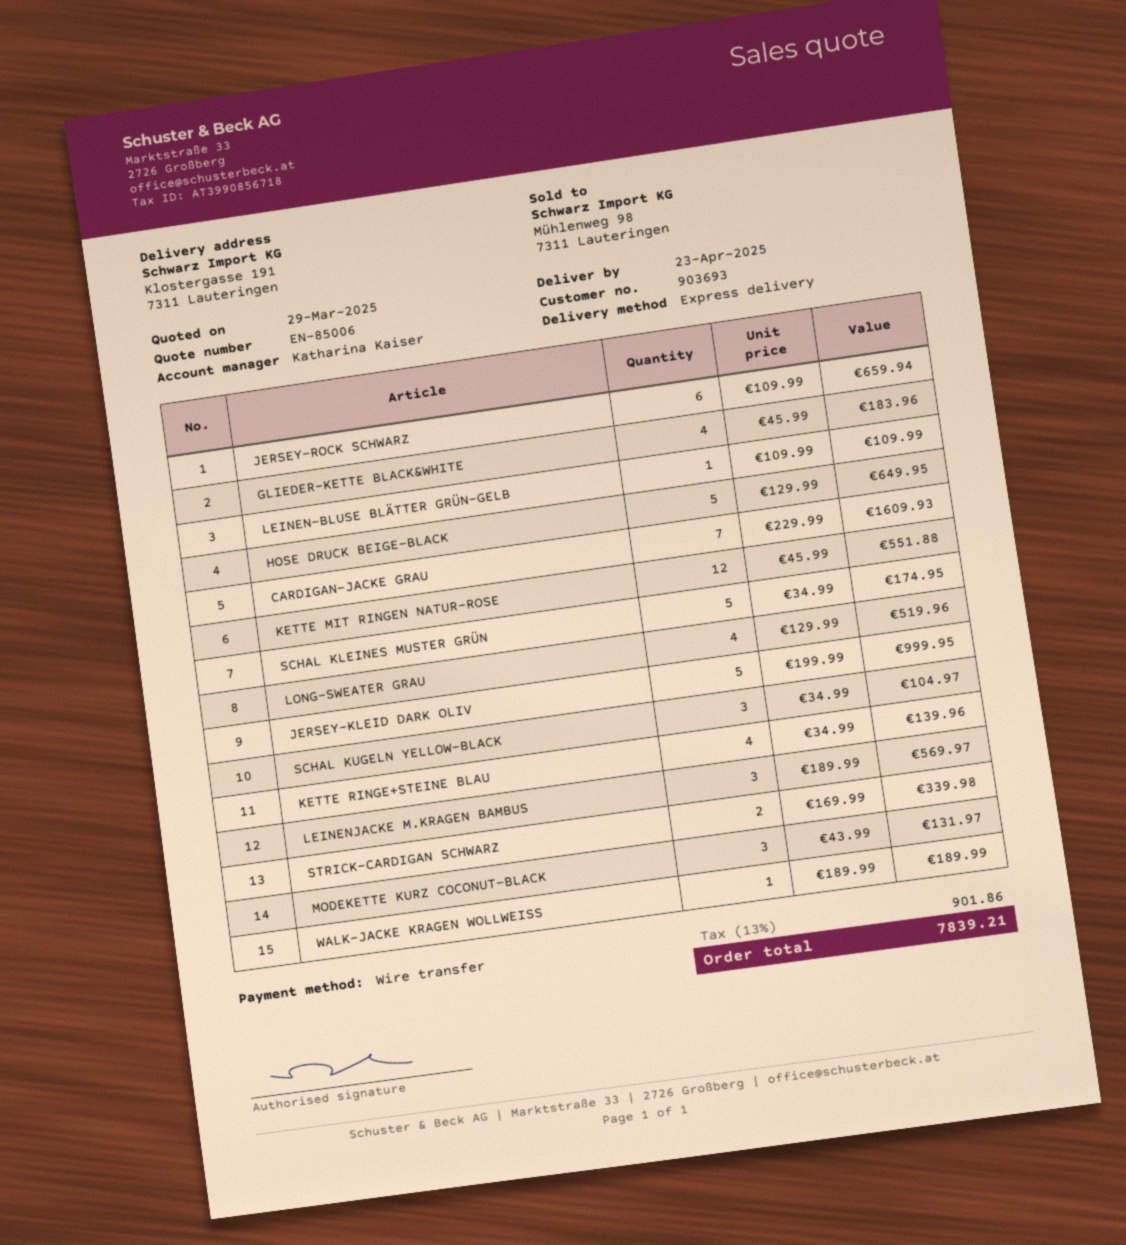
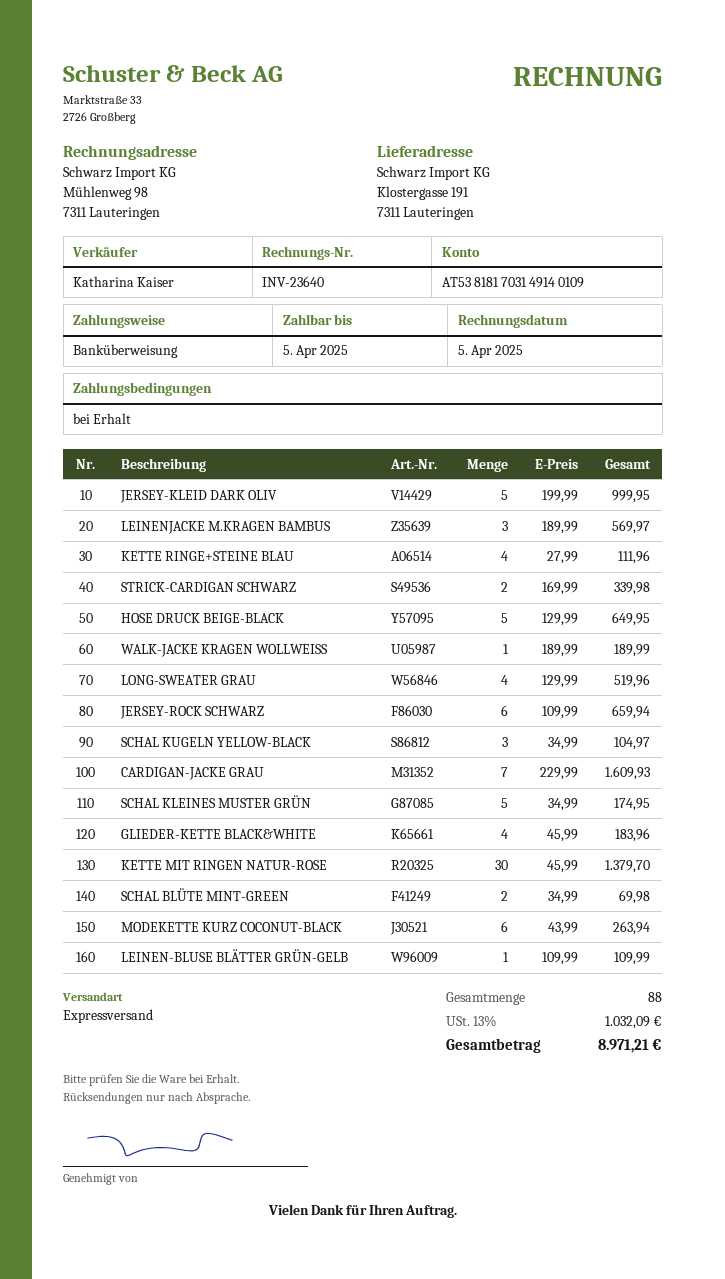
KETTE MIT RINGEN NATUR-ROSE: 12 x 45.99 = 551.88 -> 30 x 45.99 = 1379.70
KETTE RINGE+STEINE BLAU: 4 x 34.99 = 139.96 -> 4 x 27.99 = 111.96
MODEKETTE KURZ COCONUT-BLACK: 3 x 43.99 = 131.97 -> 6 x 43.99 = 263.94
SCHAL BLÜTE MINT-GREEN: none -> 2 x 34.99 = 69.98
tax: 13% = 901.86 -> 13% = 1032.09
total: 7839.21 -> 8971.21

